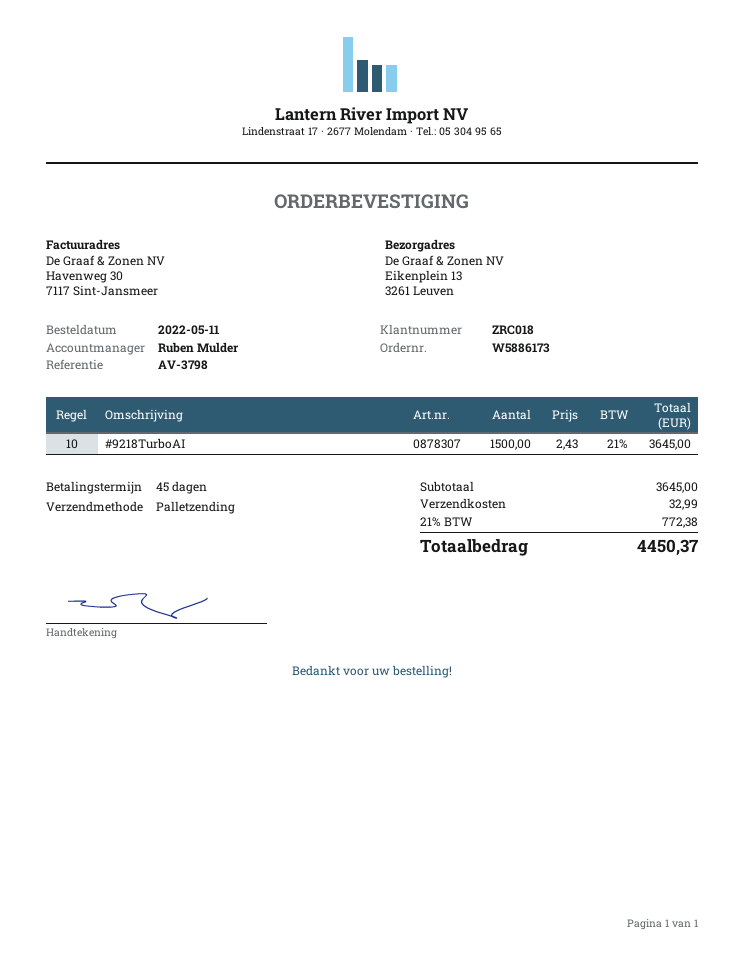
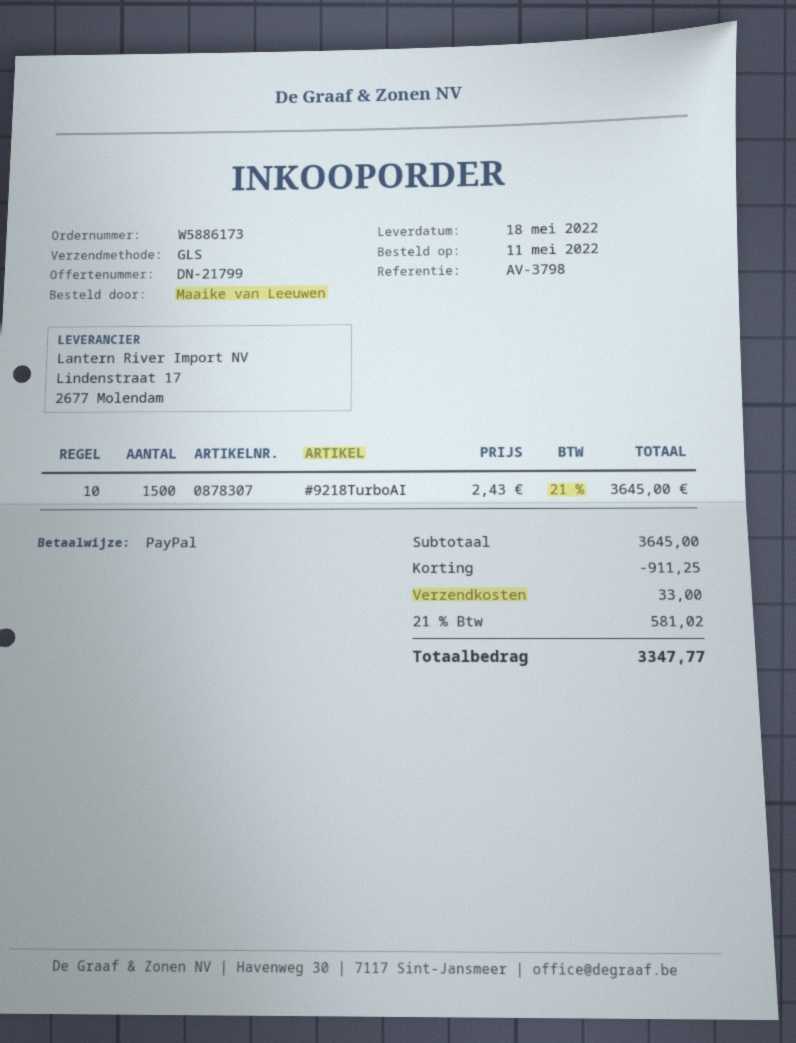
shipping method: pallet freight -> GLS
discount: none -> 911.25
shipping: 32.99 -> 33.00
tax: 21% = 772.38 -> 21% = 581.02
total: 4450.37 -> 3347.77

